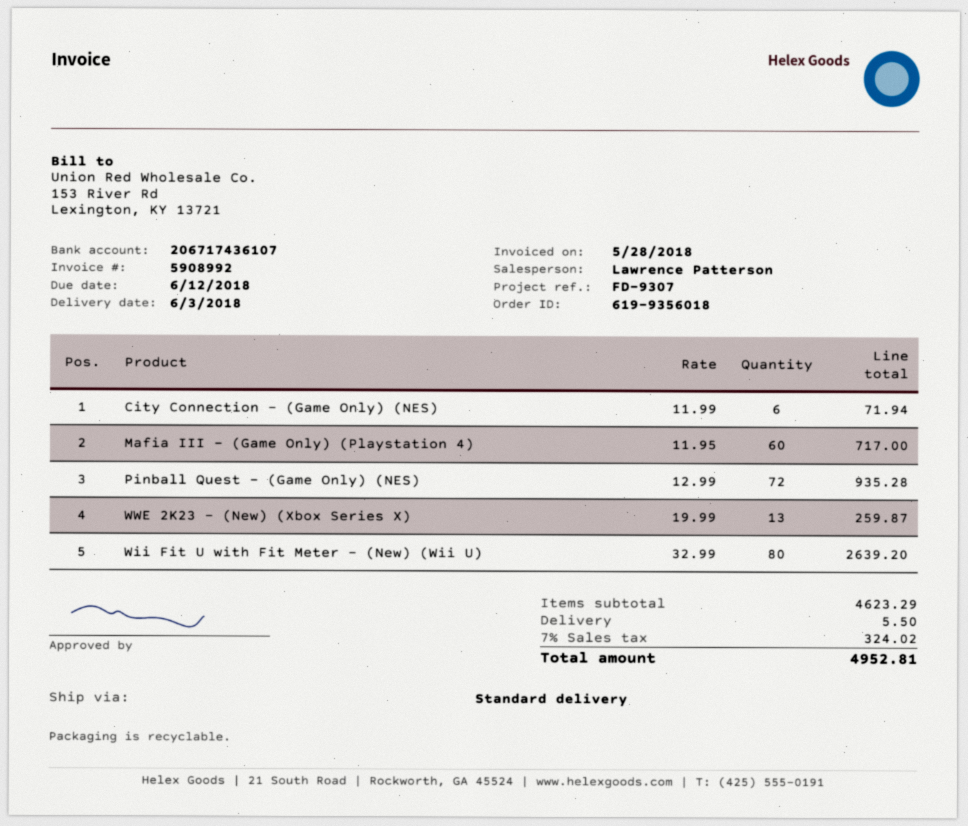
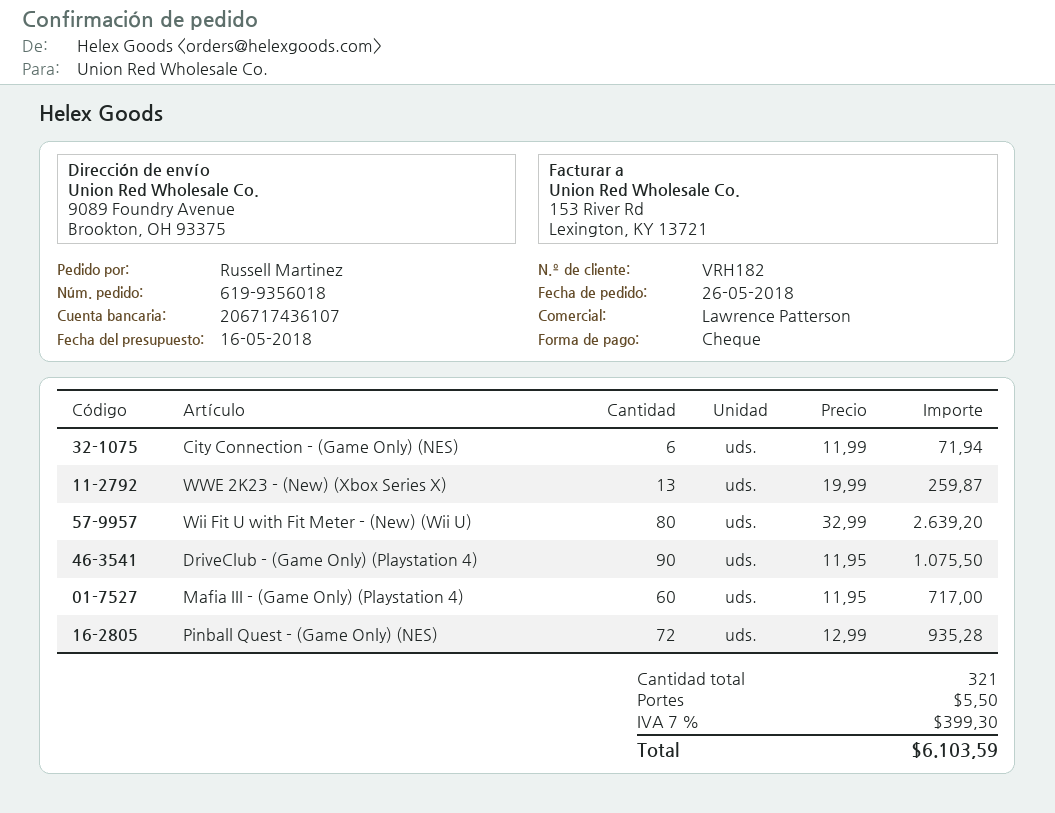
DriveClub - (Game Only) (Playstation 4): none -> 90 x 11.95 = 1075.50
tax: 7% = 324.02 -> 7% = 399.30
total: 4952.81 -> 6103.59

